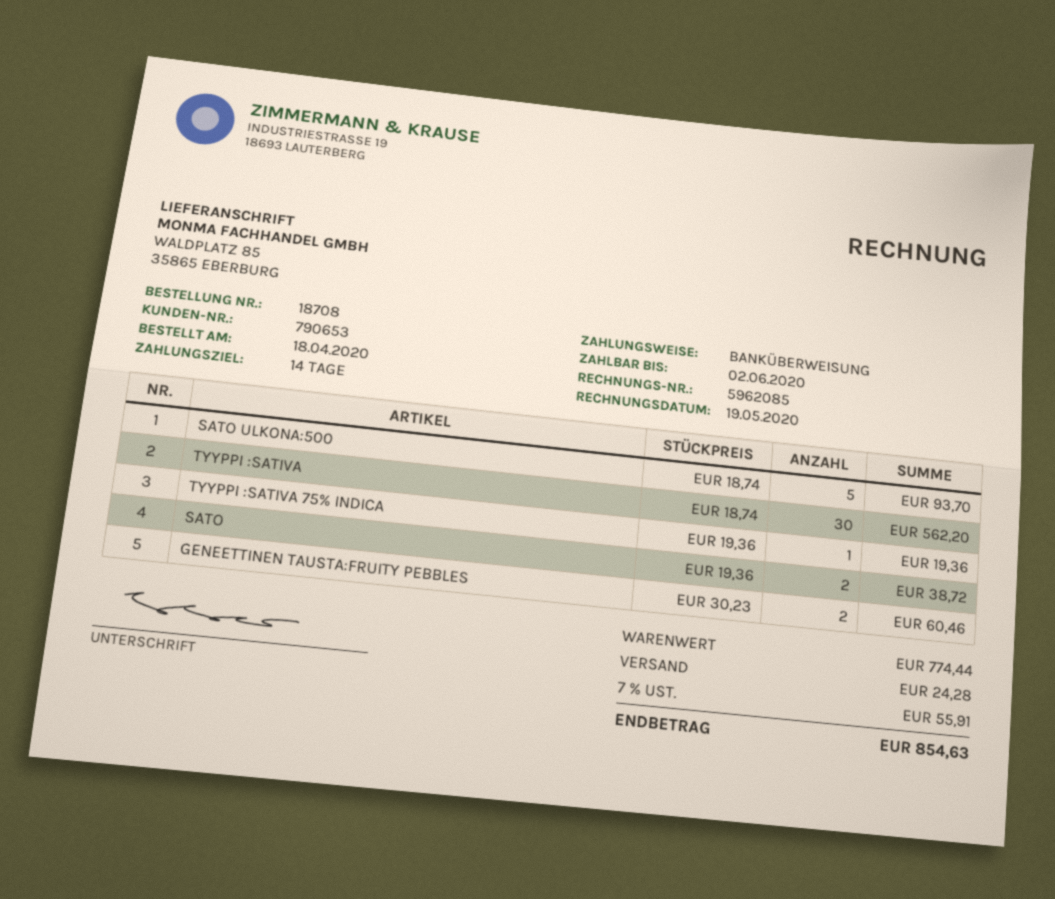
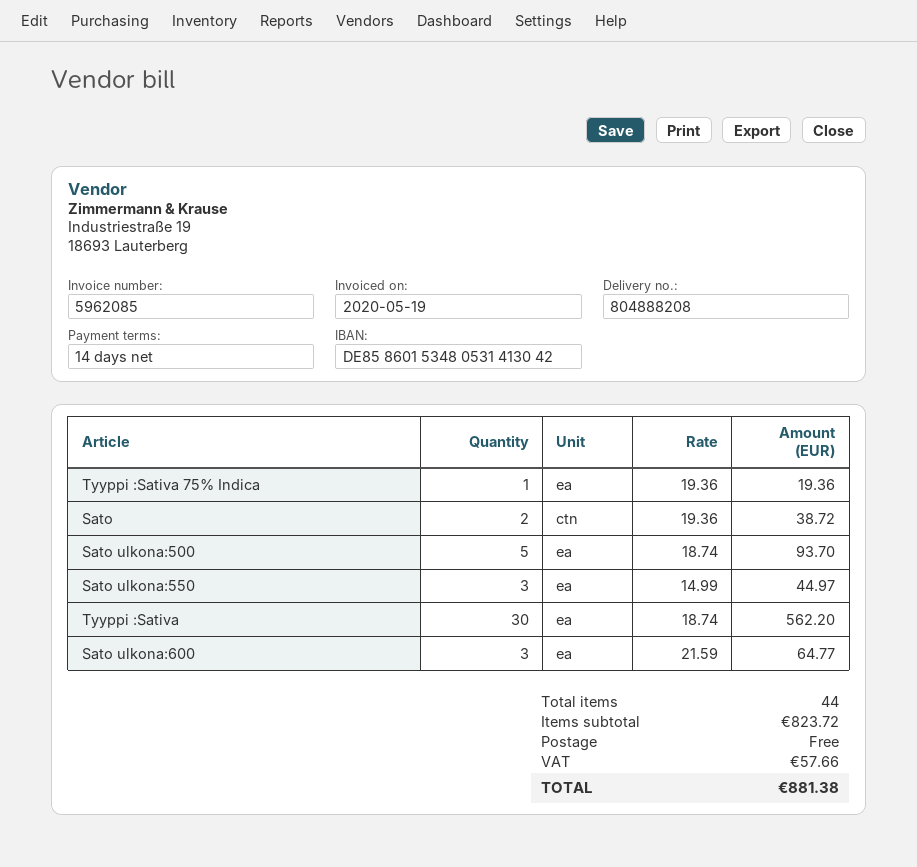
GENEETTINEN TAUSTA:FRUITY PEBBLES: 2 x 30.23 = 60.46 -> none
Sato ulkona:550: none -> 3 x 14.99 = 44.97
Sato ulkona:600: none -> 3 x 21.59 = 64.77
subtotal: 774.44 -> 823.72
shipping: 24.28 -> 0.00
tax: 55.91 -> 57.66
total: 854.63 -> 881.38

